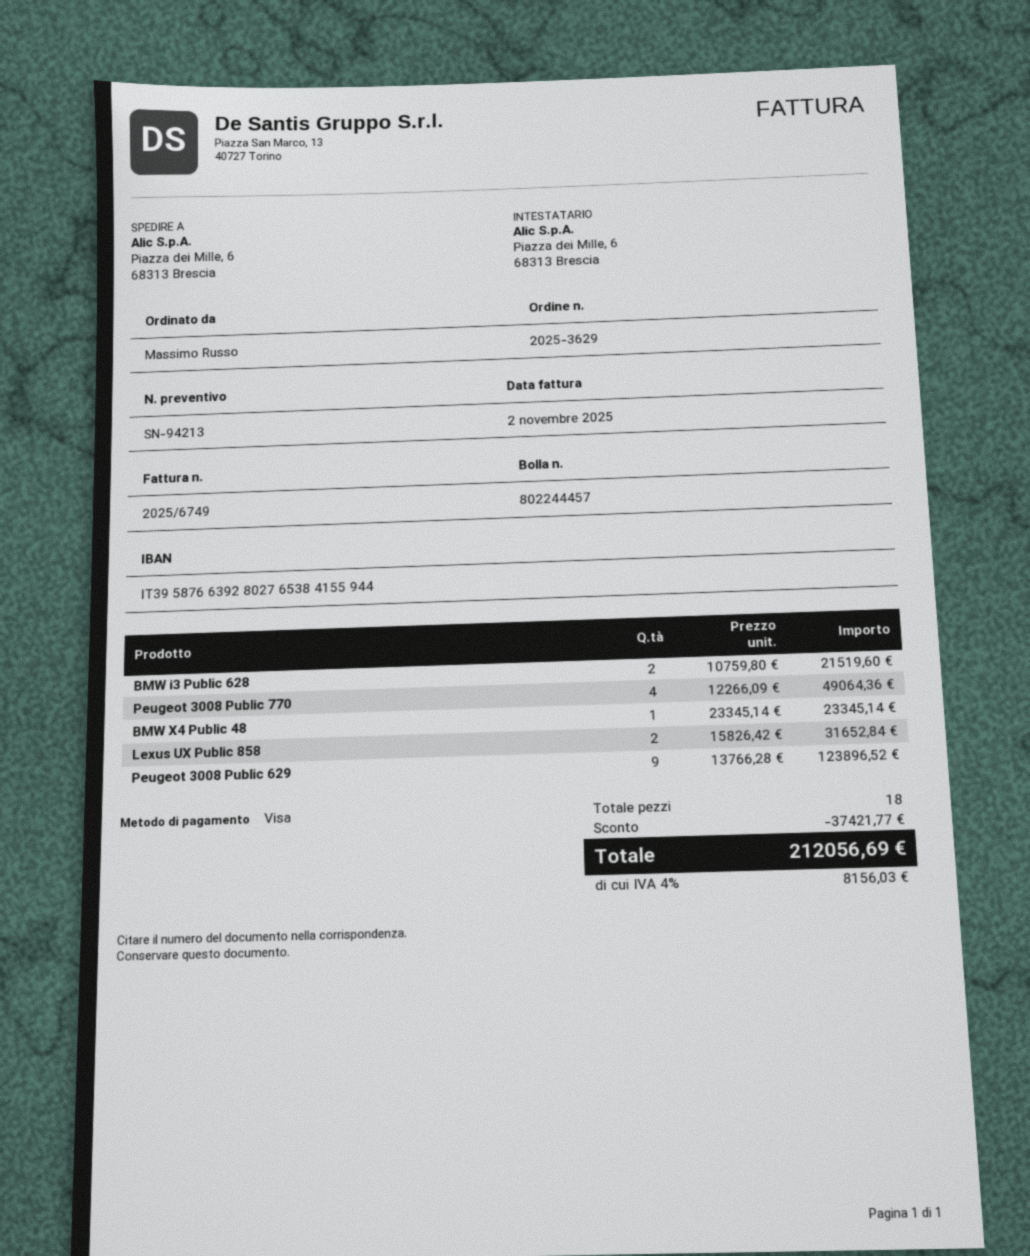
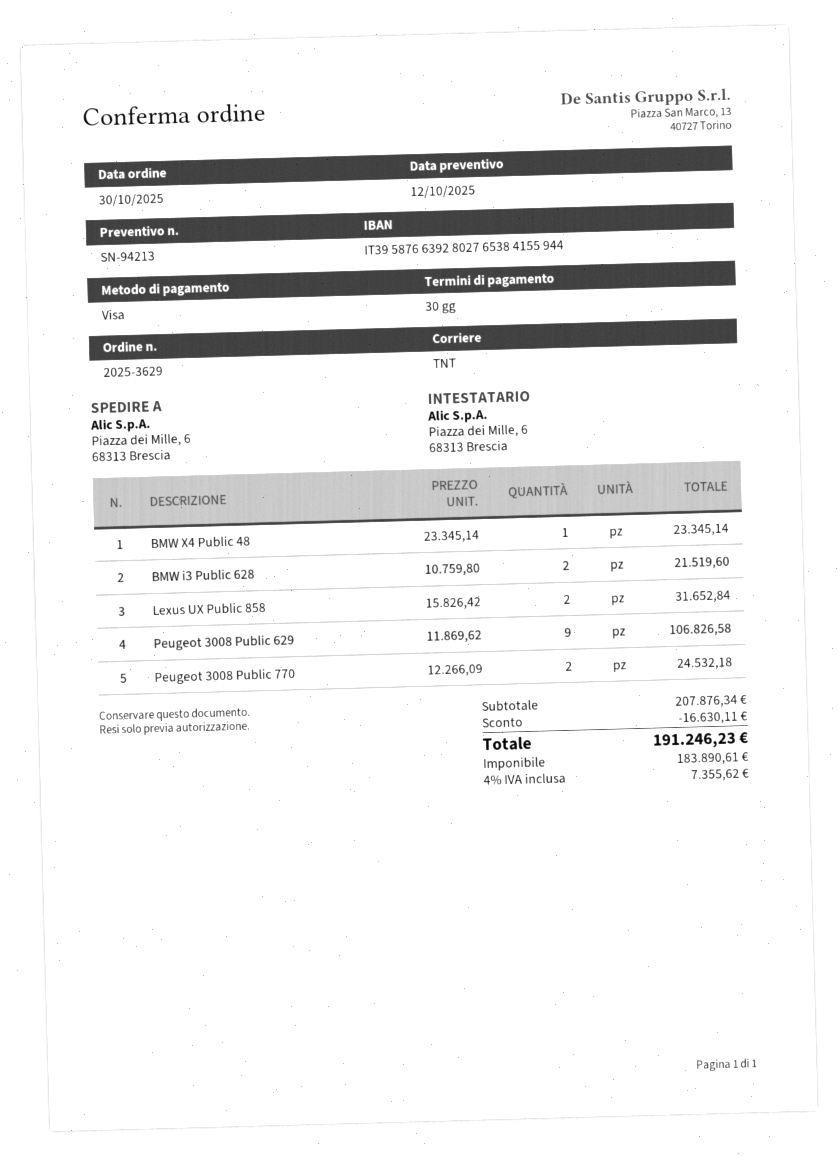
Peugeot 3008 Public 770: 4 x 12266.09 = 49064.36 -> 2 x 12266.09 = 24532.18
Peugeot 3008 Public 629: 9 x 13766.28 = 123896.52 -> 9 x 11869.62 = 106826.58
discount: 37421.77 -> 16630.11
tax: 4% = 8156.03 -> 4% = 7355.62
total: 212056.69 -> 191246.23

